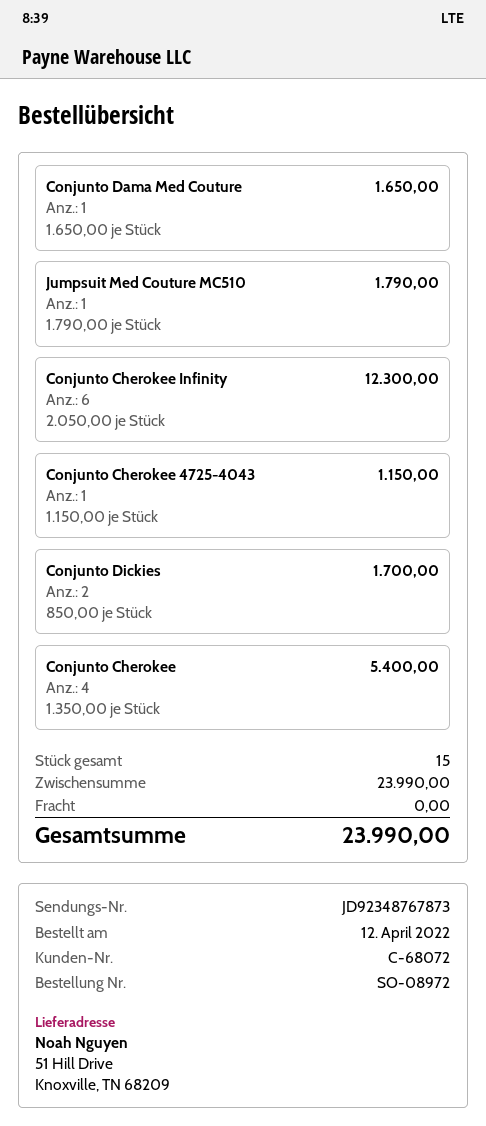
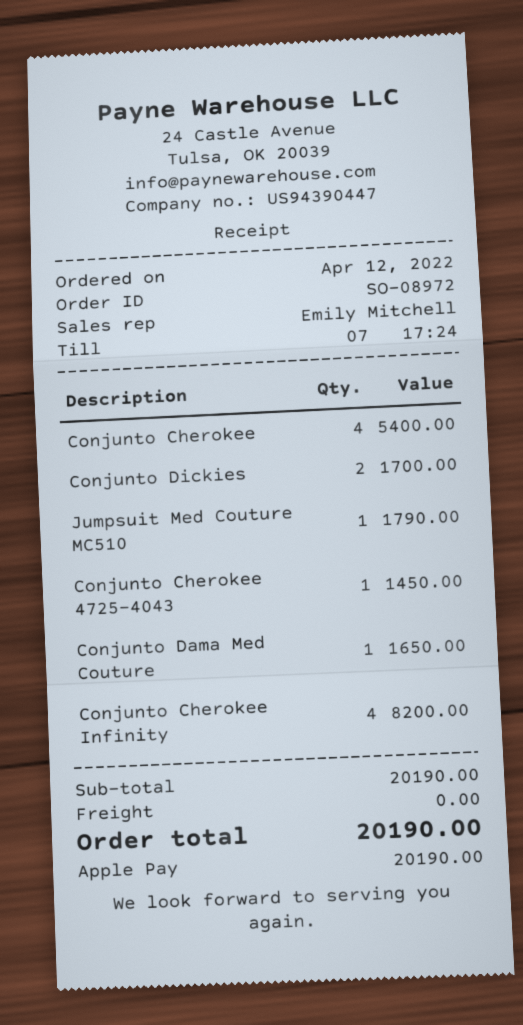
Conjunto Cherokee Infinity: 6 for 12300.00 -> 4 for 8200.00
Conjunto Cherokee 4725-4043: 1 for 1150.00 -> 1 for 1450.00
subtotal: 23990.00 -> 20190.00
total: 23990.00 -> 20190.00

